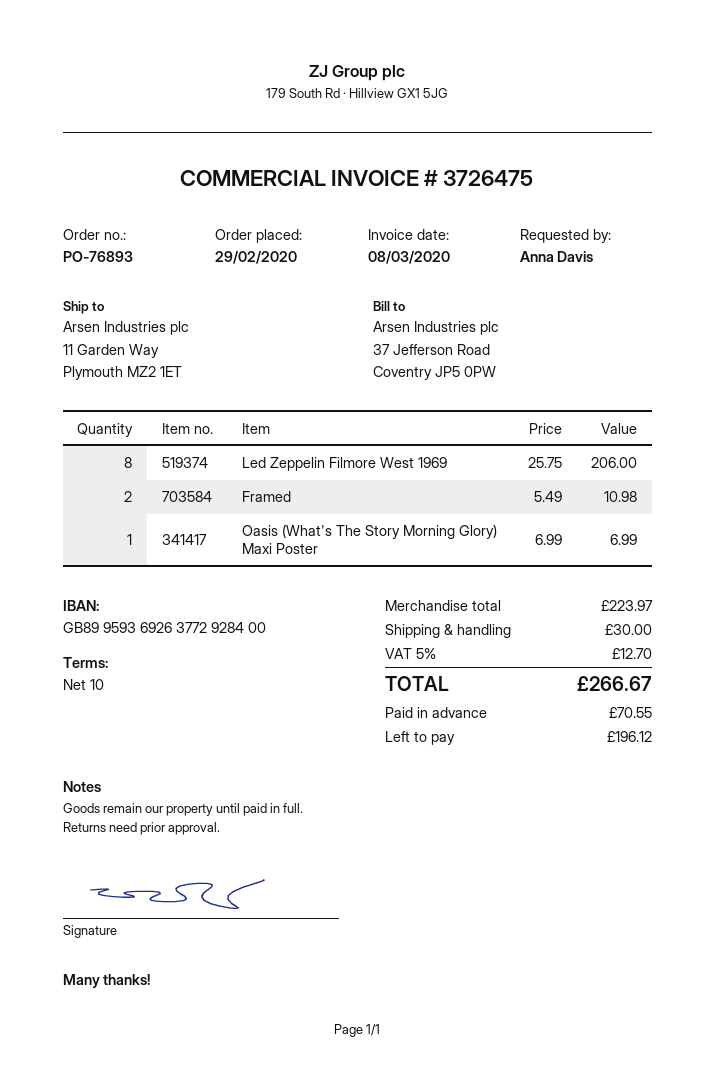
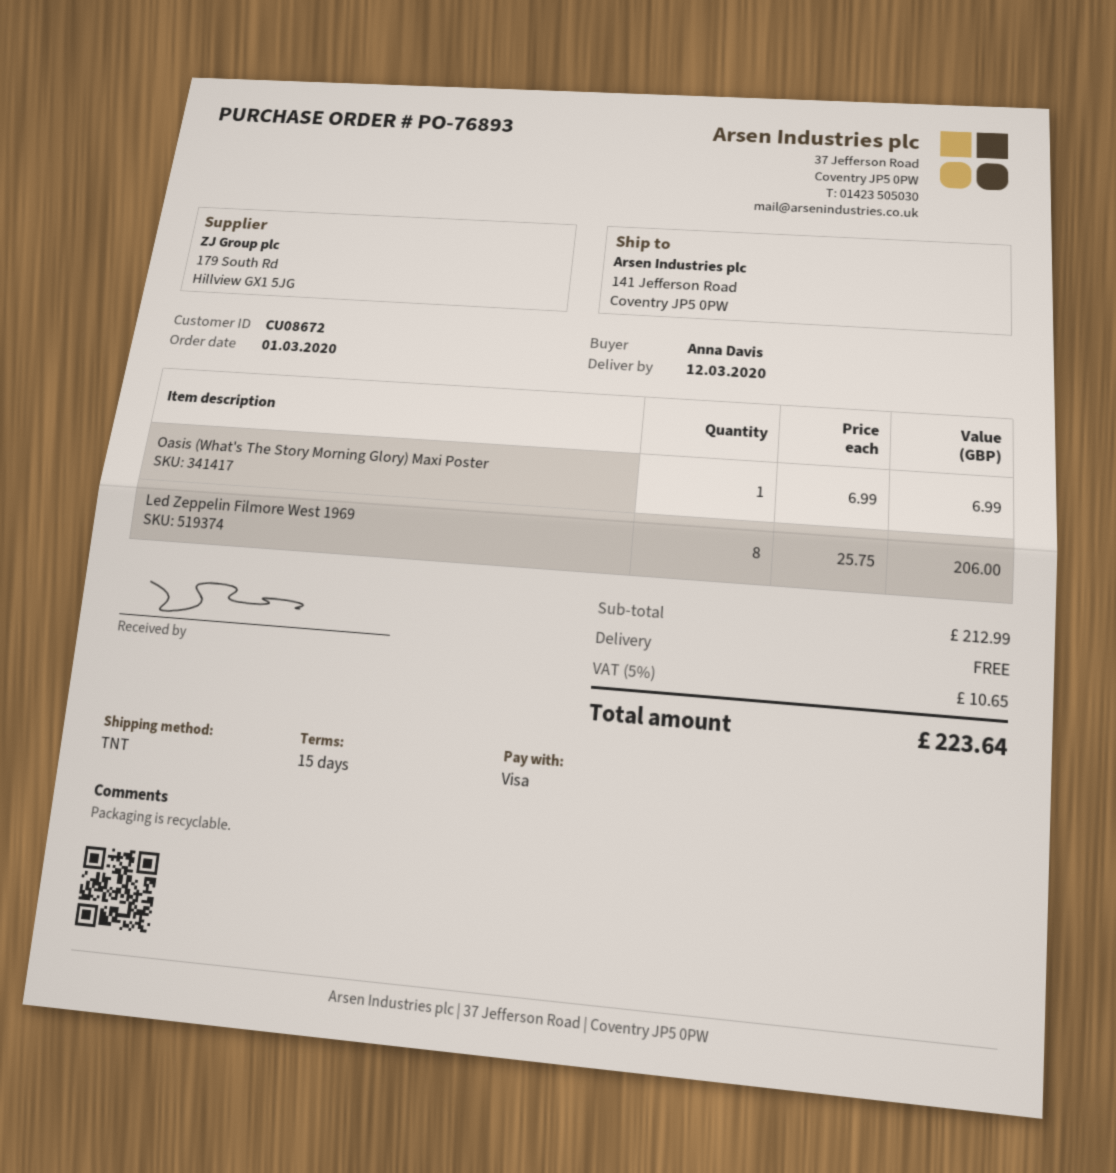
order date: 2020-02-29 -> 2020-03-01
payment terms: 10 days -> 15 days
ship to: 11 Garden Way, Plymouth MZ2 1ET -> 141 Jefferson Road, Coventry JP5 0PW
Framed: 2 x 5.49 = 10.98 -> none
subtotal: 223.97 -> 212.99
shipping: 30.00 -> 0.00
tax: 5% = 12.70 -> 5% = 10.65
total: 266.67 -> 223.64

